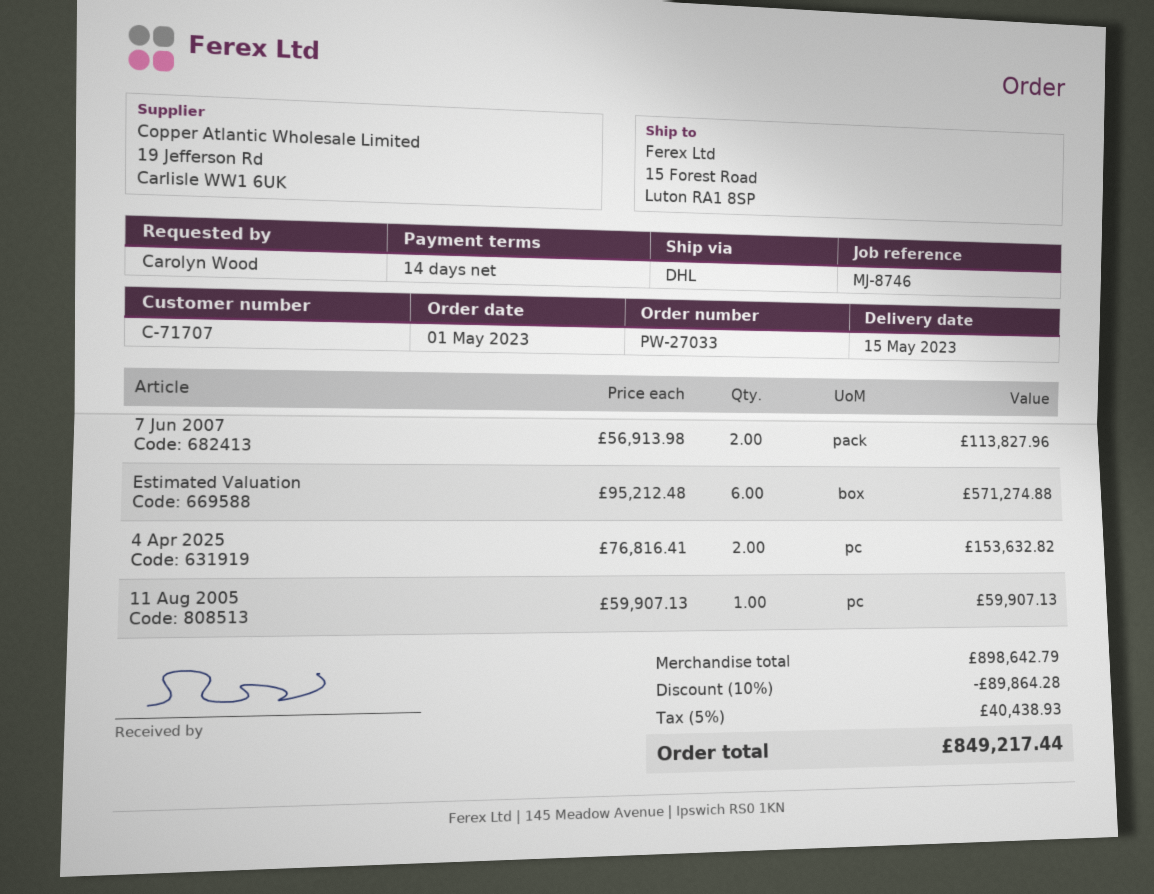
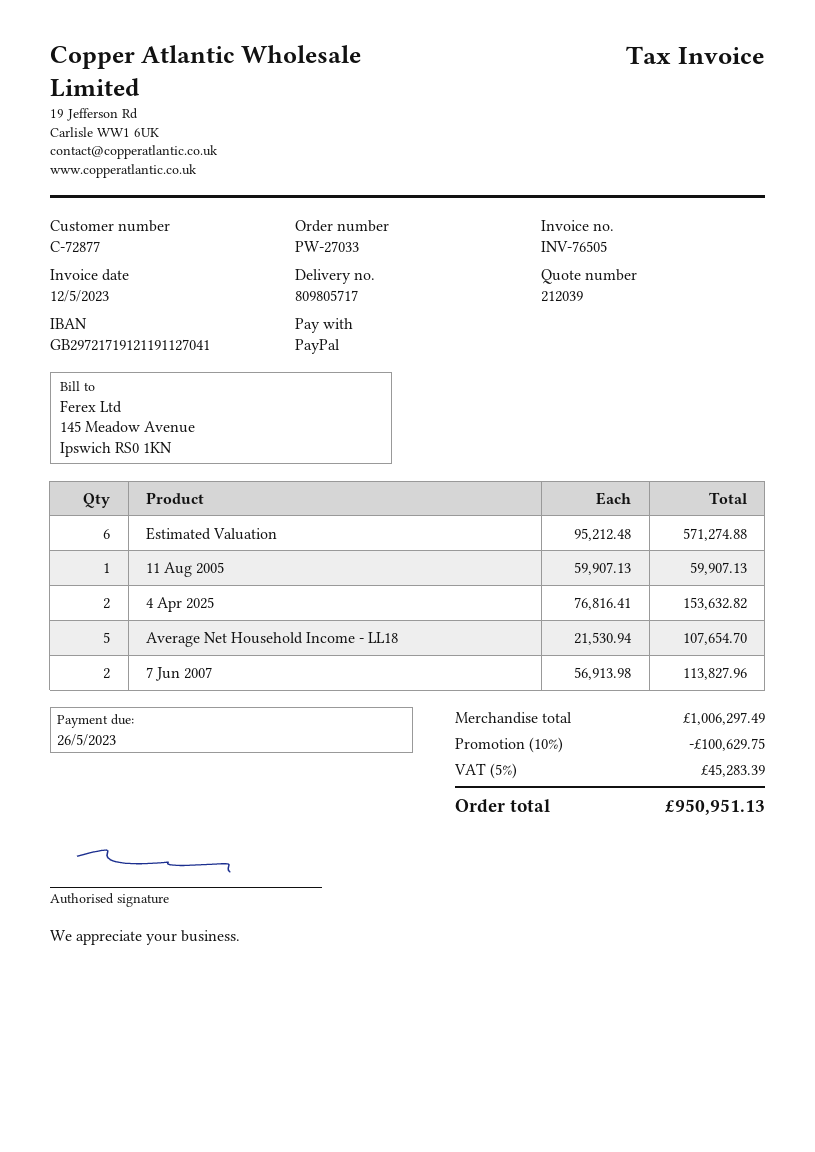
customer number: C-71707 -> C-72877
Average Net Household Income - LL18: none -> 5 x 21530.94 = 107654.70
subtotal: 898642.79 -> 1006297.49
discount: 10% = 89864.28 -> 10% = 100629.75
tax: 5% = 40438.93 -> 5% = 45283.39
total: 849217.44 -> 950951.13

